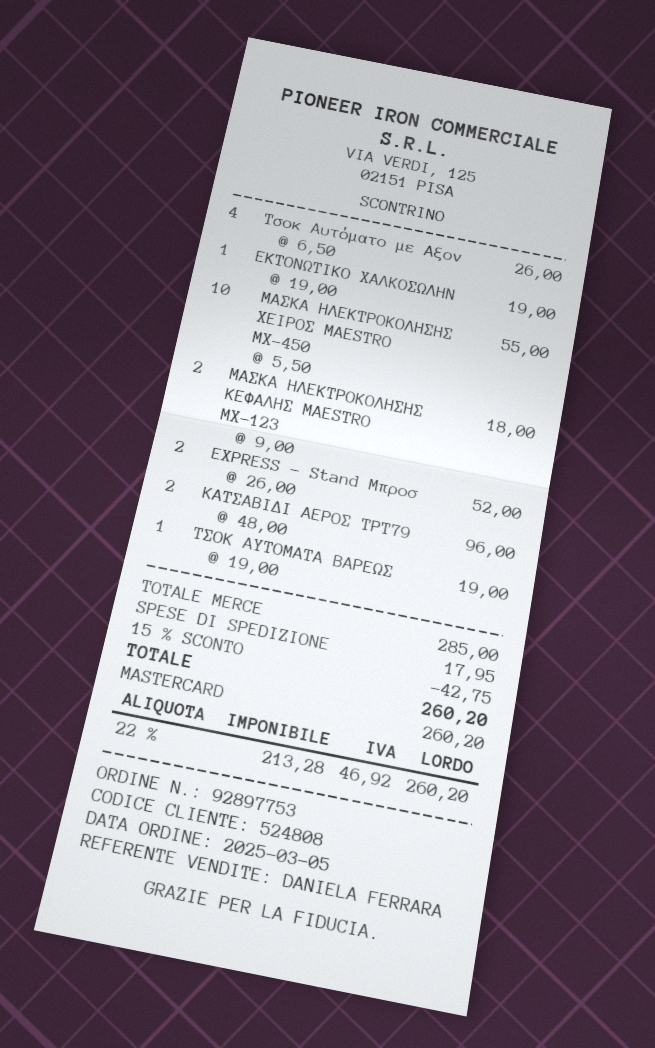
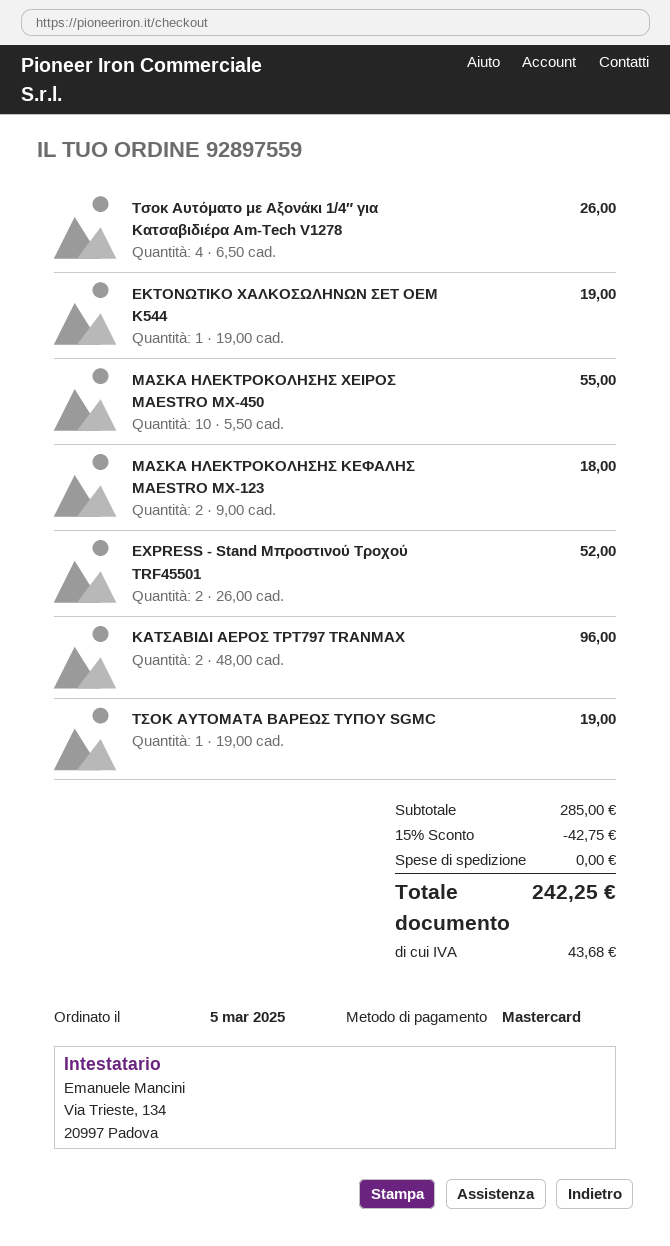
order number: 92897753 -> 92897559
shipping: 17.95 -> 0.00
tax: 46.92 -> 43.68
total: 260.20 -> 242.25

